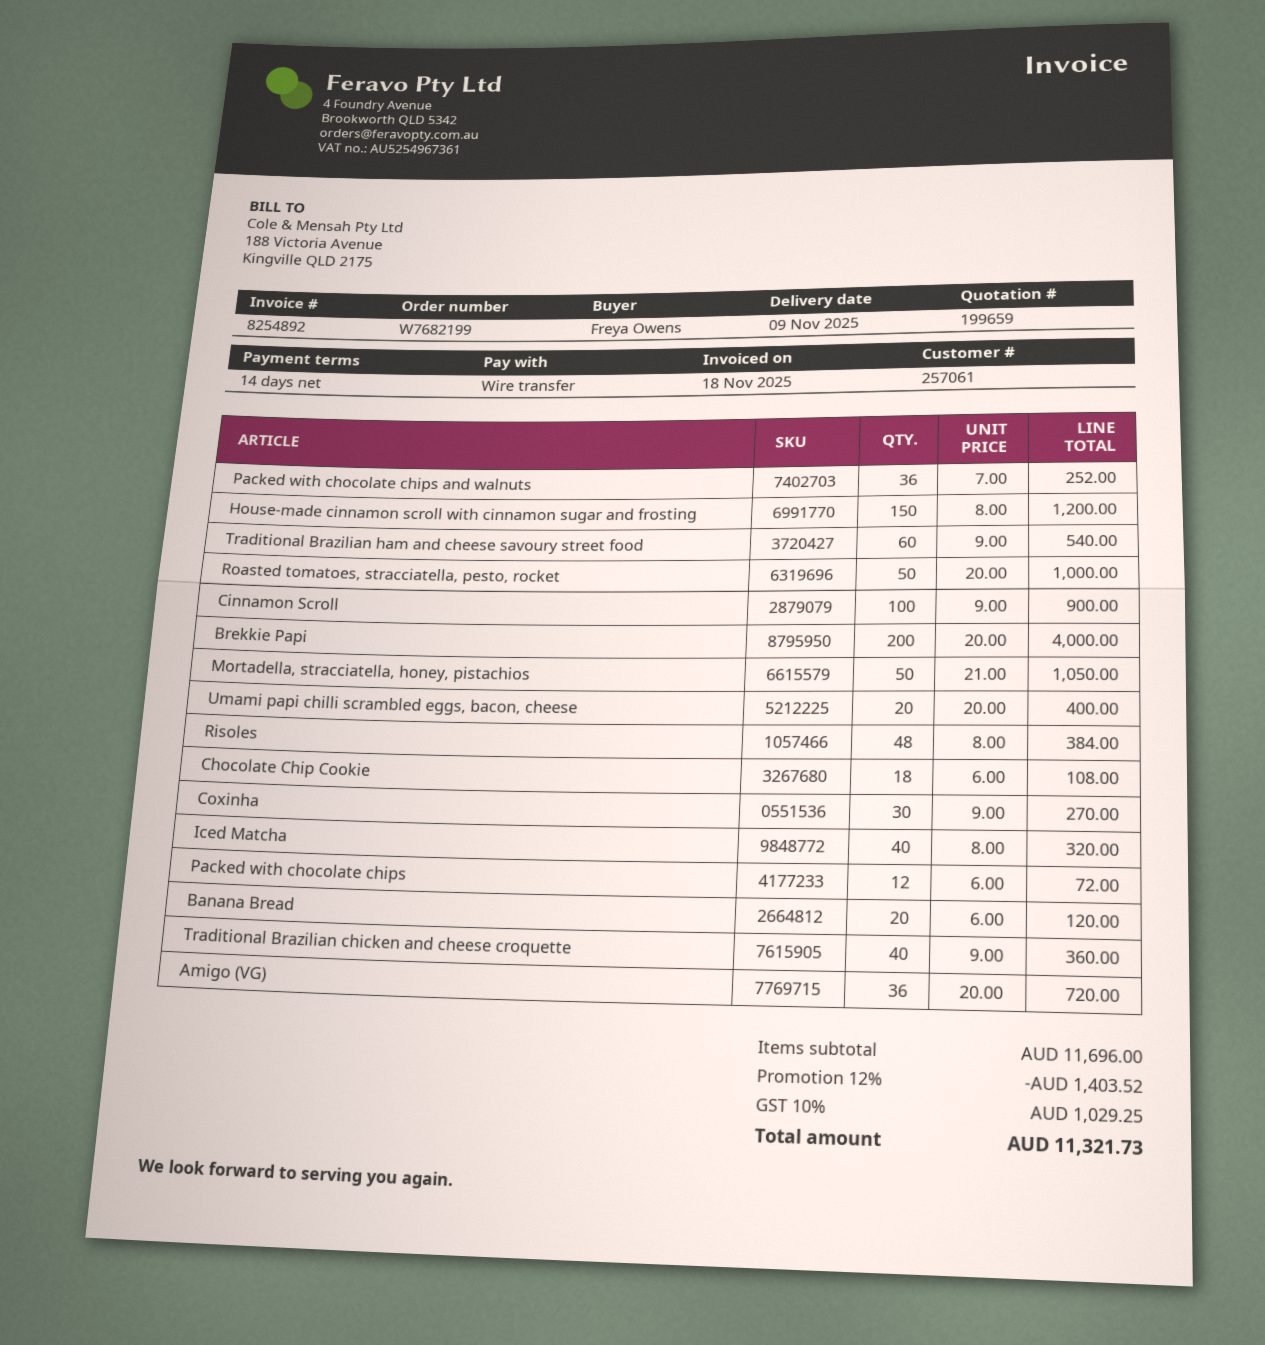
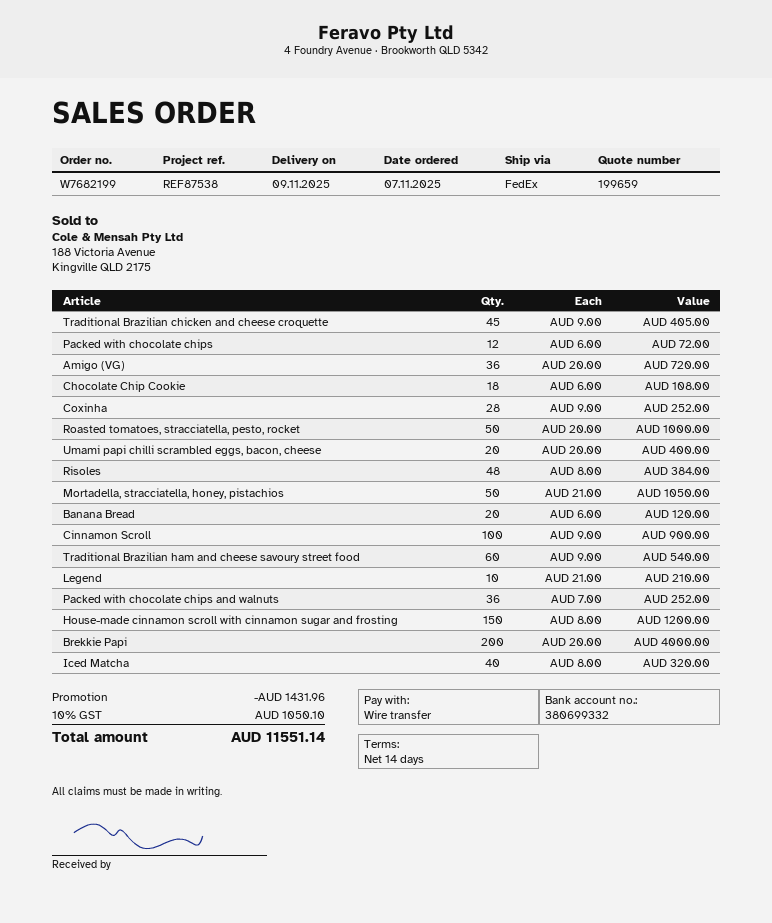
Coxinha: 30 x 9.00 = 270.00 -> 28 x 9.00 = 252.00
Traditional Brazilian chicken and cheese croquette: 40 x 9.00 = 360.00 -> 45 x 9.00 = 405.00
Legend: none -> 10 x 21.00 = 210.00
discount: 1403.52 -> 1431.96
tax: 10% = 1029.25 -> 10% = 1050.10
total: 11321.73 -> 11551.14

